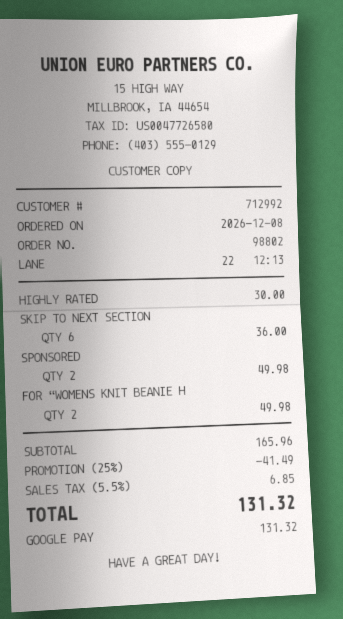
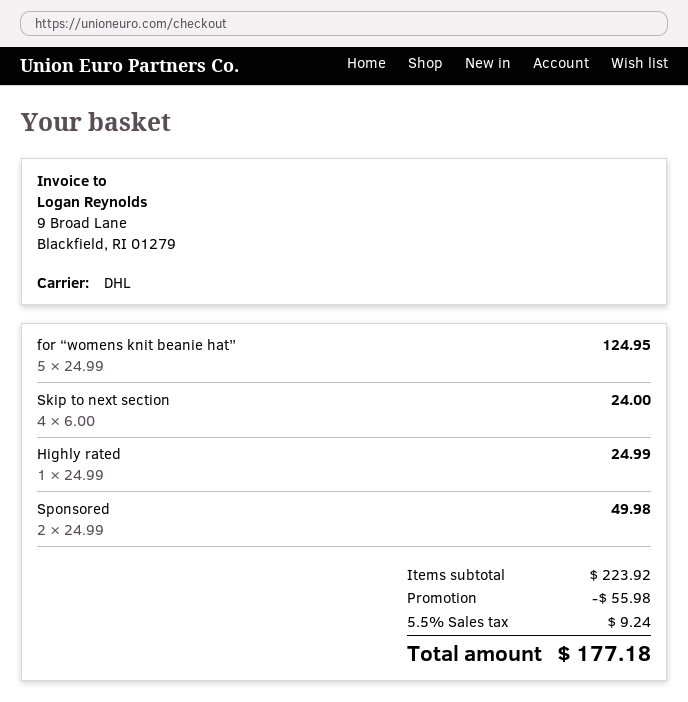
HIGHLY RATED: 1 for 30.00 -> 1 for 24.99
SKIP TO NEXT SECTION: 6 for 36.00 -> 4 for 24.00
FOR “WOMENS KNIT BEANIE H: 2 for 49.98 -> 5 for 124.95
subtotal: 165.96 -> 223.92
discount: 41.49 -> 55.98
tax: 5.5% = 6.85 -> 5.5% = 9.24
total: 131.32 -> 177.18

